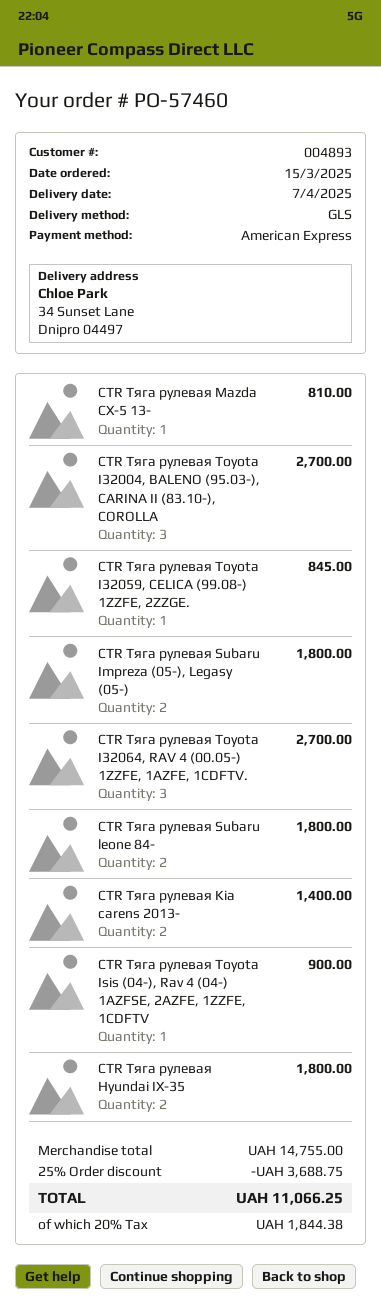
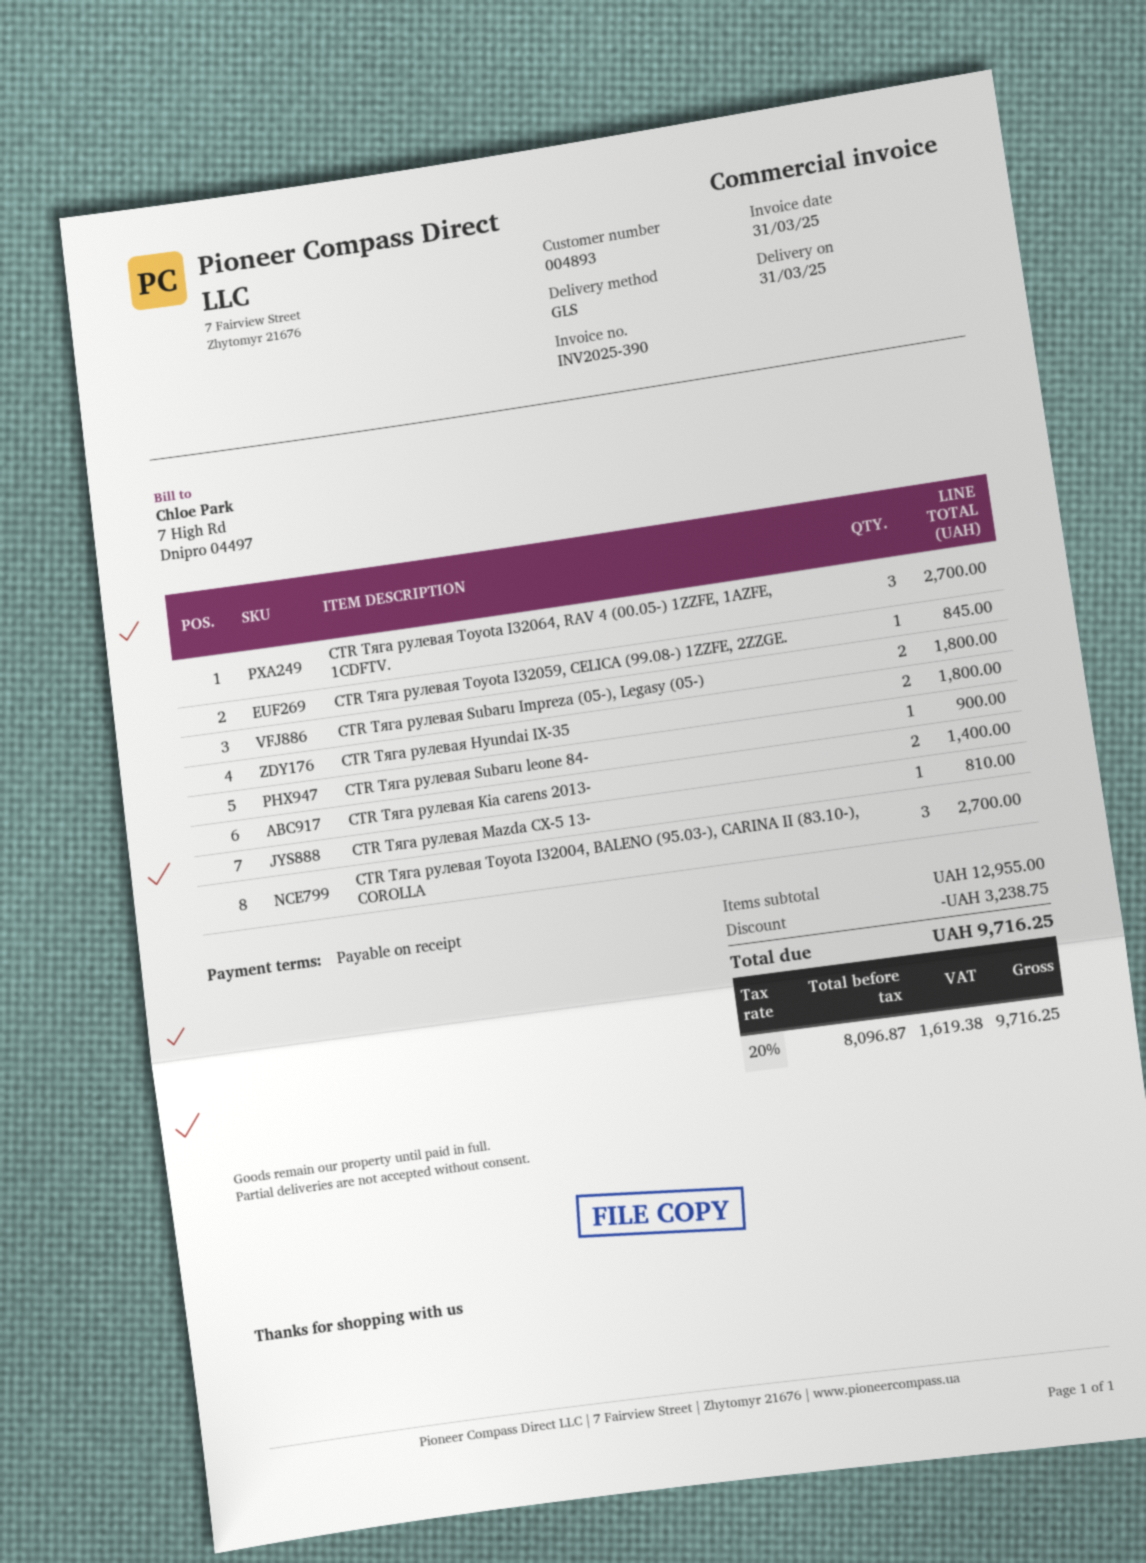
delivery date: 2025-04-07 -> 2025-03-31
CTR Тяга рулевая Subaru leone 84-: 2 for 1800.00 -> 1 for 900.00
CTR Тяга рулевая Toyota Isis (04-), Rav 4 (04-) 1AZFSE, 2AZFE, 1ZZFE, 1CDFTV: 1 for 900.00 -> none
subtotal: 14755.00 -> 12955.00
discount: 3688.75 -> 3238.75
tax: 20% = 1844.38 -> 20% = 1619.38
total: 11066.25 -> 9716.25

